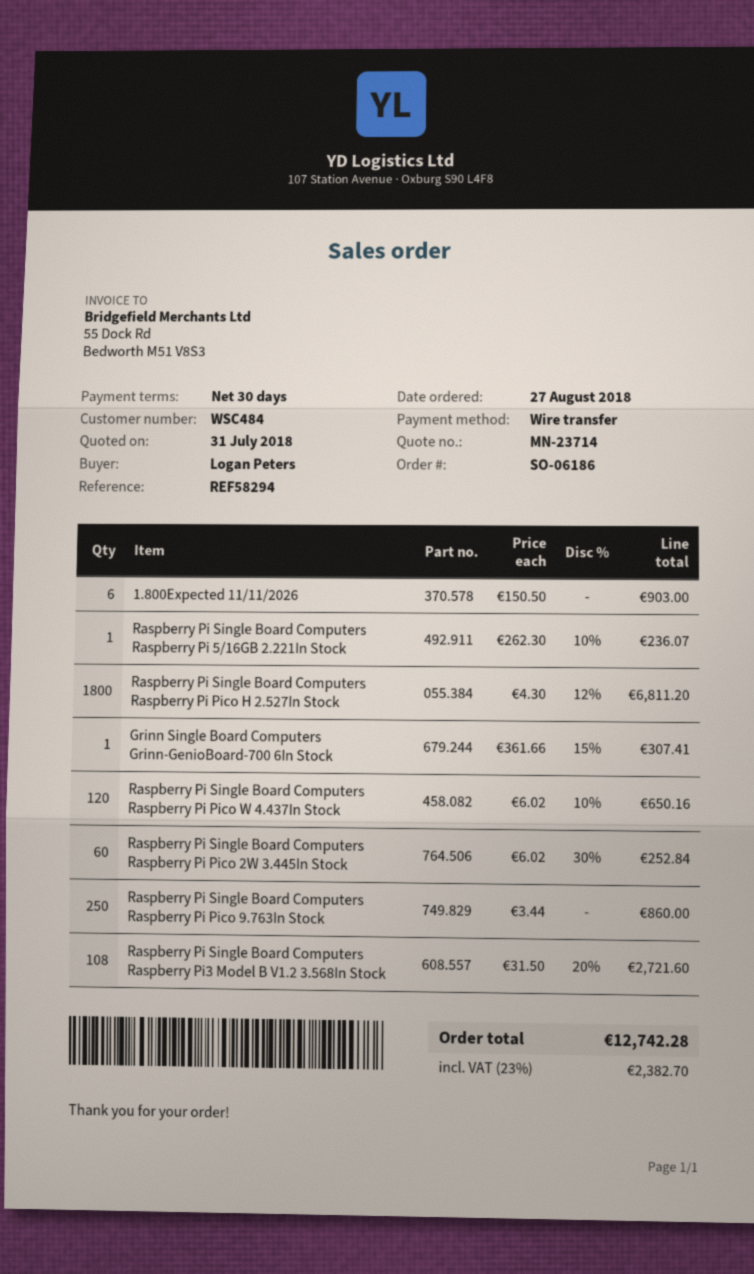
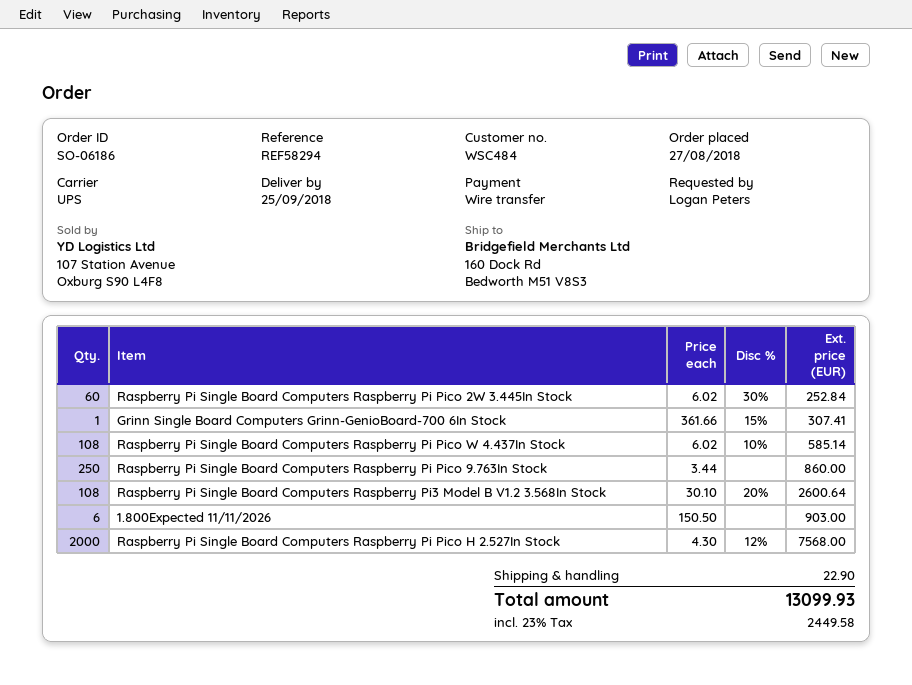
Raspberry Pi Single Board Computers Raspberry Pi 5/16GB 2.221In Stock: 1 x 262.30 - 10% = 236.07 -> none
Raspberry Pi Single Board Computers Raspberry Pi Pico H 2.527In Stock: 1800 x 4.30 - 12% = 6811.20 -> 2000 x 4.30 - 12% = 7568.00
Raspberry Pi Single Board Computers Raspberry Pi Pico W 4.437In Stock: 120 x 6.02 - 10% = 650.16 -> 108 x 6.02 - 10% = 585.14
Raspberry Pi Single Board Computers Raspberry Pi3 Model B V1.2 3.568In Stock: 108 x 31.50 - 20% = 2721.60 -> 108 x 30.10 - 20% = 2600.64
shipping: none -> 22.90
tax: 23% = 2382.70 -> 23% = 2449.58
total: 12742.28 -> 13099.93

